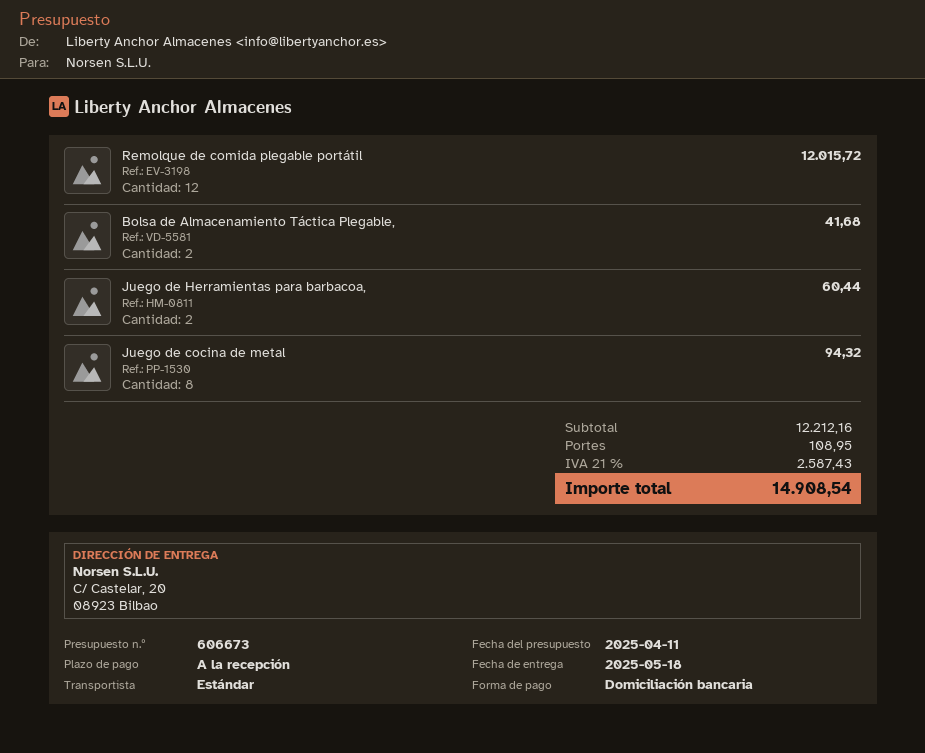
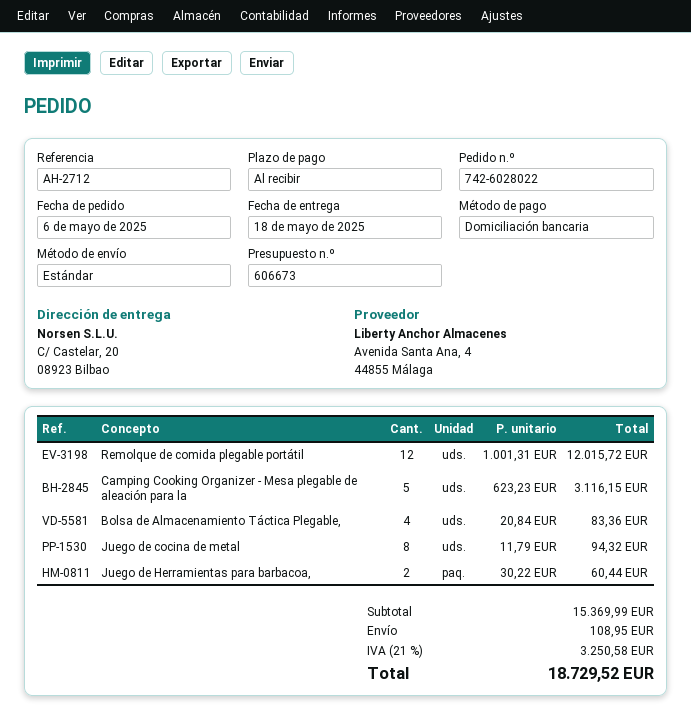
Bolsa de Almacenamiento Táctica Plegable,: 2 for 41.68 -> 4 for 83.36
Camping Cooking Organizer - Mesa plegable de aleación para la: none -> 5 for 3116.15
subtotal: 12212.16 -> 15369.99
tax: 21% = 2587.43 -> 21% = 3250.58
total: 14908.54 -> 18729.52

